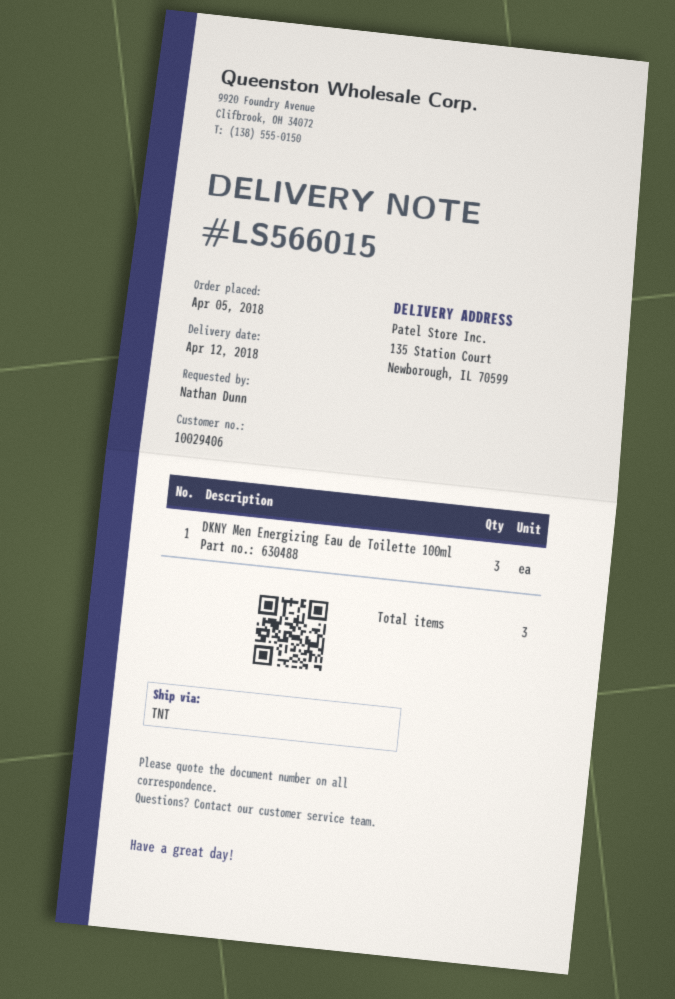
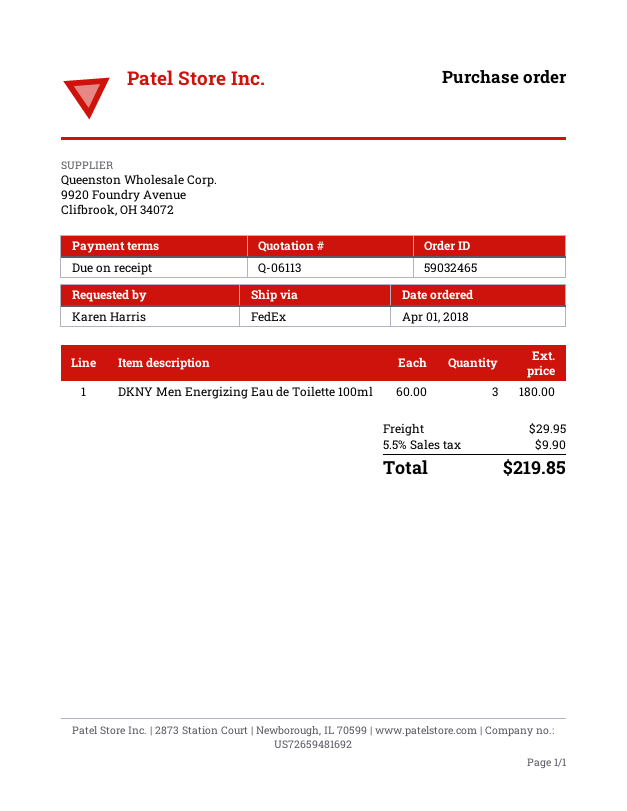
order date: 2018-04-05 -> 2018-04-01
ordered by: Nathan Dunn -> Karen Harris
shipping method: TNT -> FedEx

